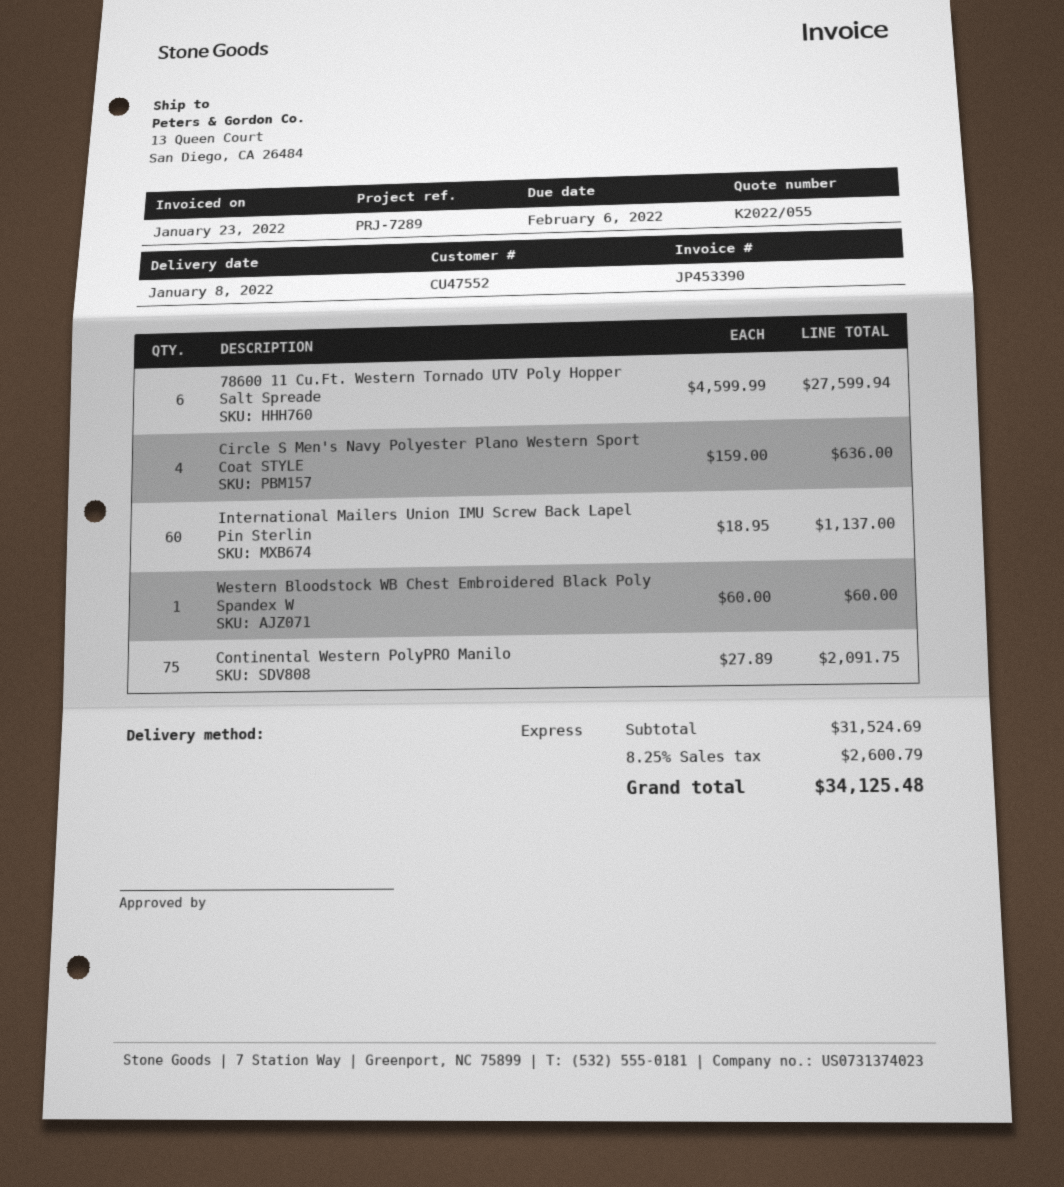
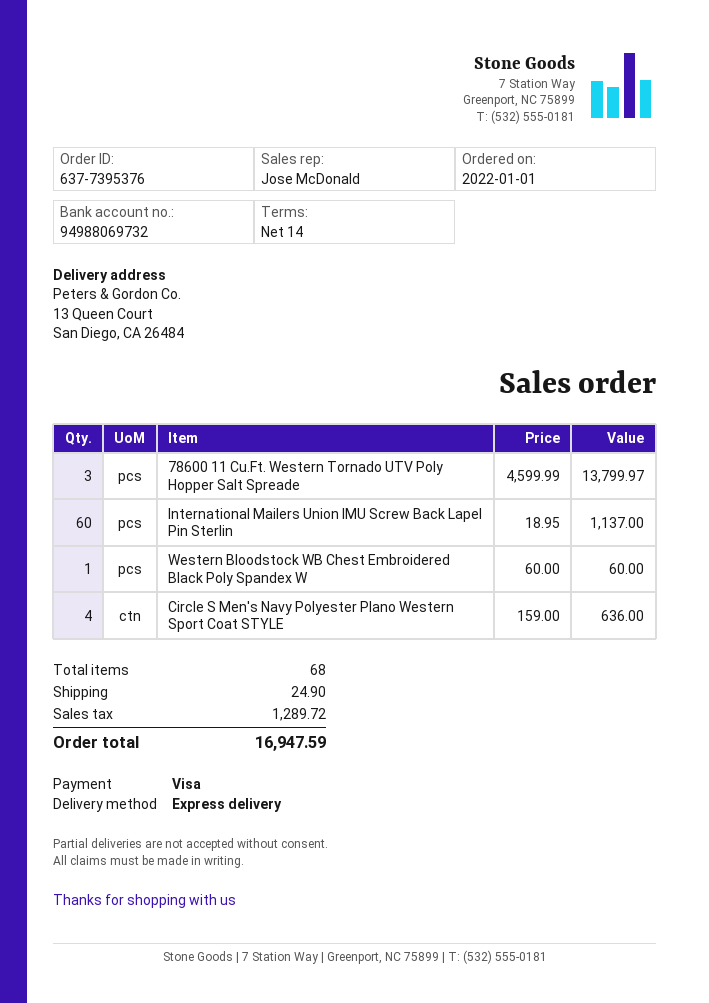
78600 11 Cu.Ft. Western Tornado UTV Poly Hopper Salt Spreade: 6 x 4599.99 = 27599.94 -> 3 x 4599.99 = 13799.97
Continental Western PolyPRO Manilo: 75 x 27.89 = 2091.75 -> none
shipping: none -> 24.90
tax: 2600.79 -> 1289.72
total: 34125.48 -> 16947.59

